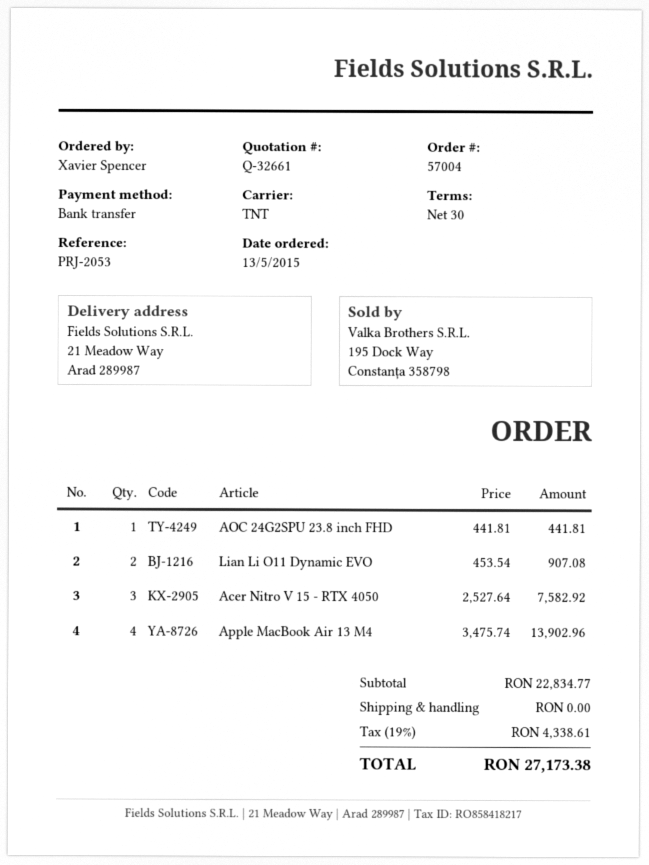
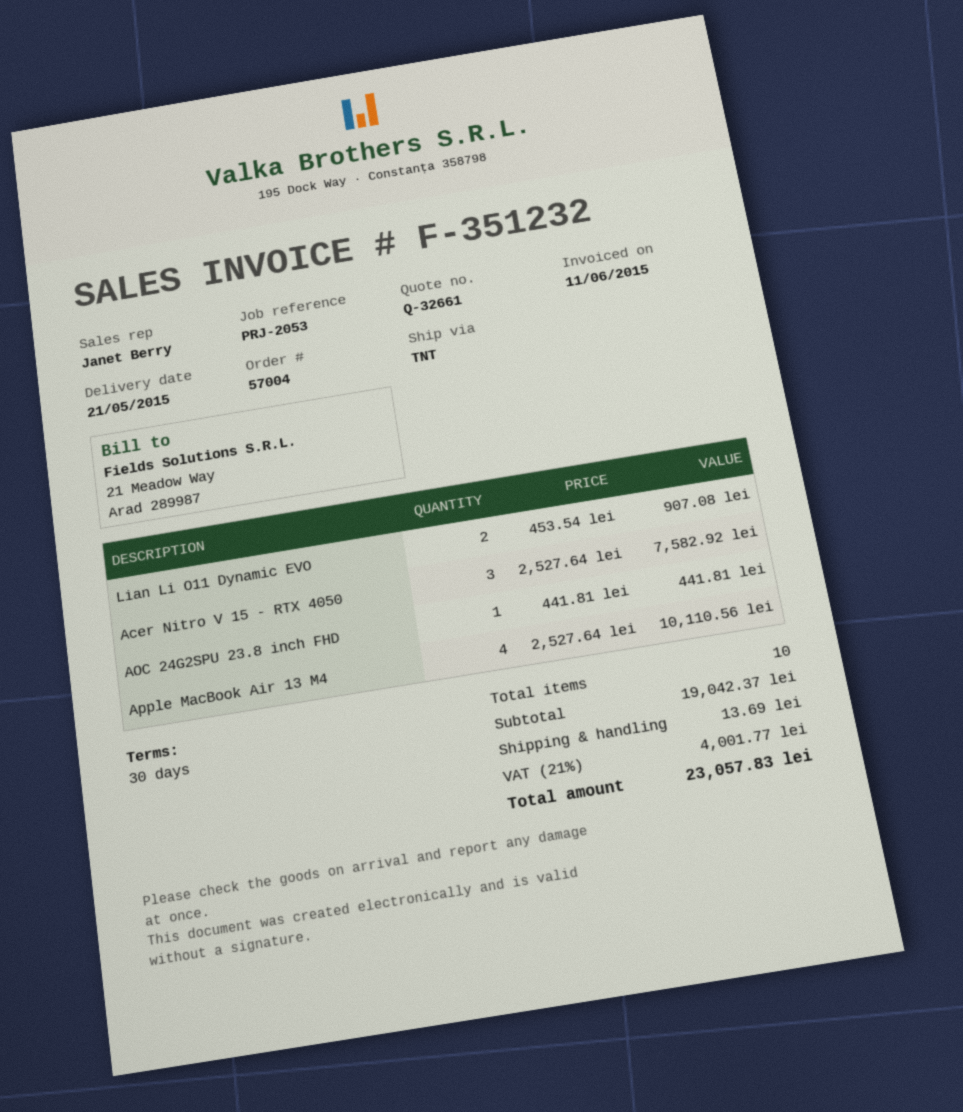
Apple MacBook Air 13 M4: 4 x 3475.74 = 13902.96 -> 4 x 2527.64 = 10110.56
subtotal: 22834.77 -> 19042.37
shipping: 0.00 -> 13.69
tax: 19% = 4338.61 -> 21% = 4001.77
total: 27173.38 -> 23057.83

